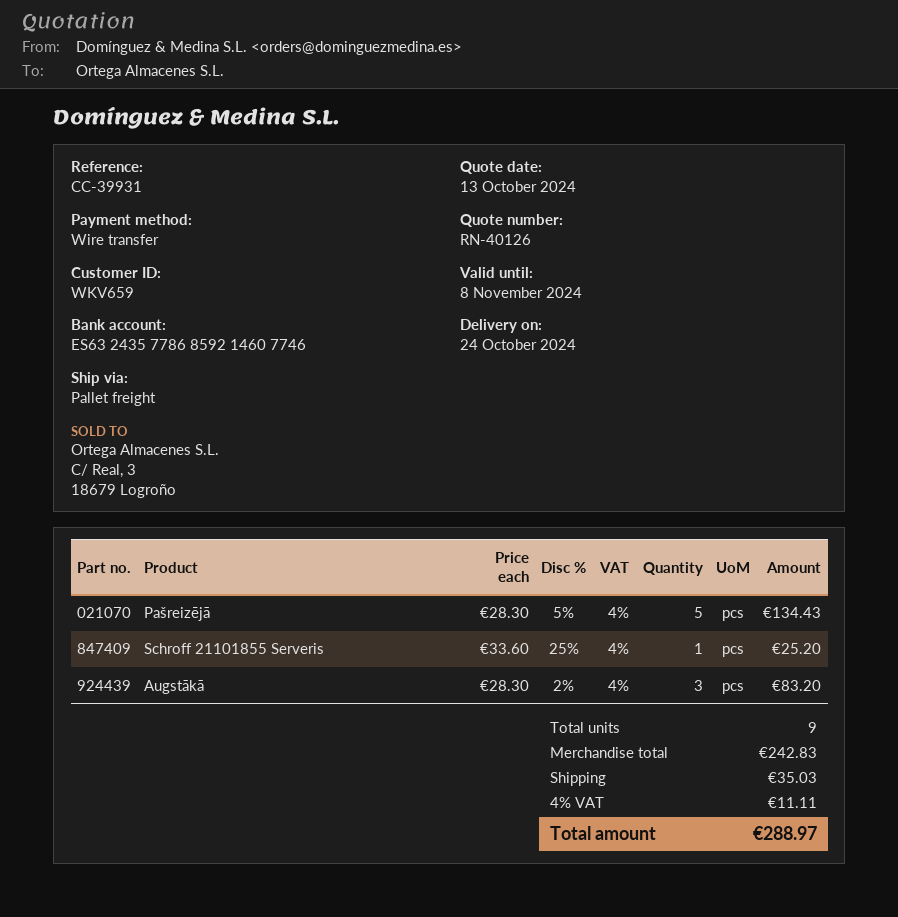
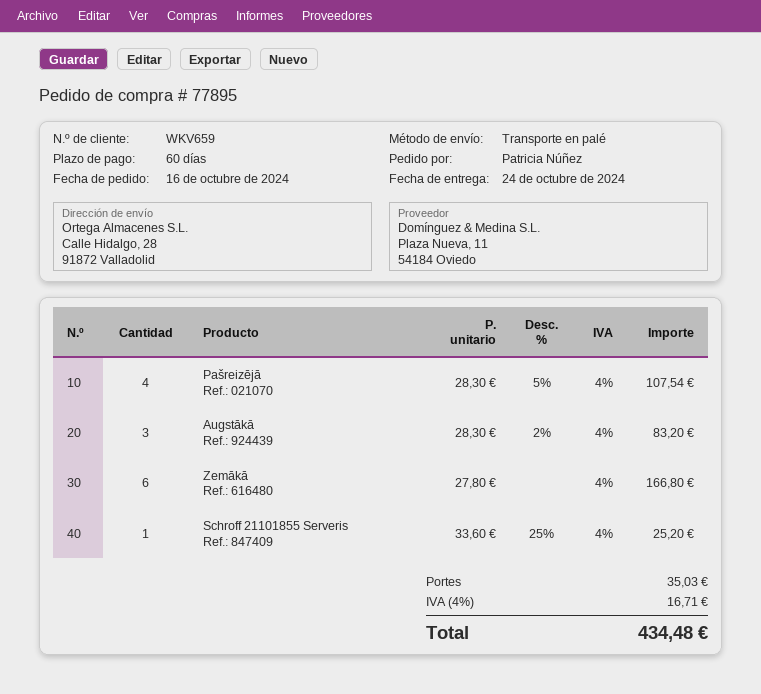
Pašreizējā: 5 x 28.30 - 5% = 134.43 -> 4 x 28.30 - 5% = 107.54
Zemākā: none -> 6 x 27.80 = 166.80
tax: 4% = 11.11 -> 4% = 16.71
total: 288.97 -> 434.48

